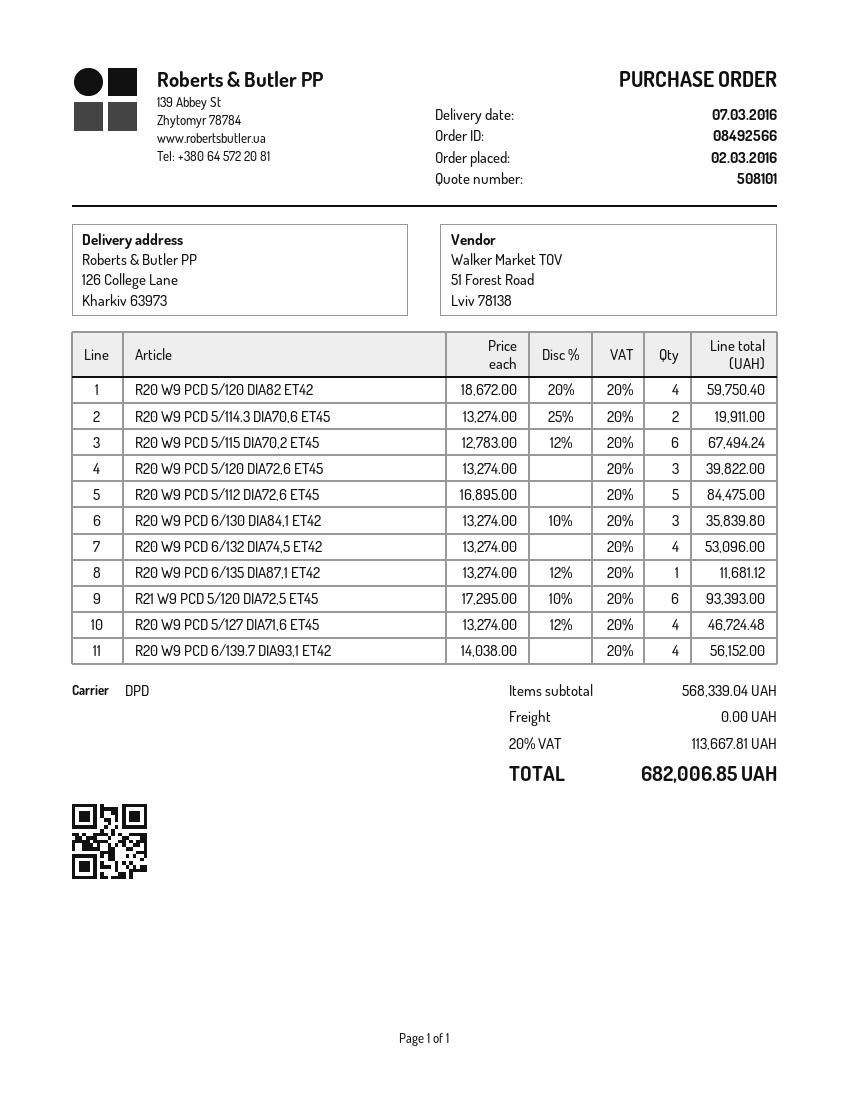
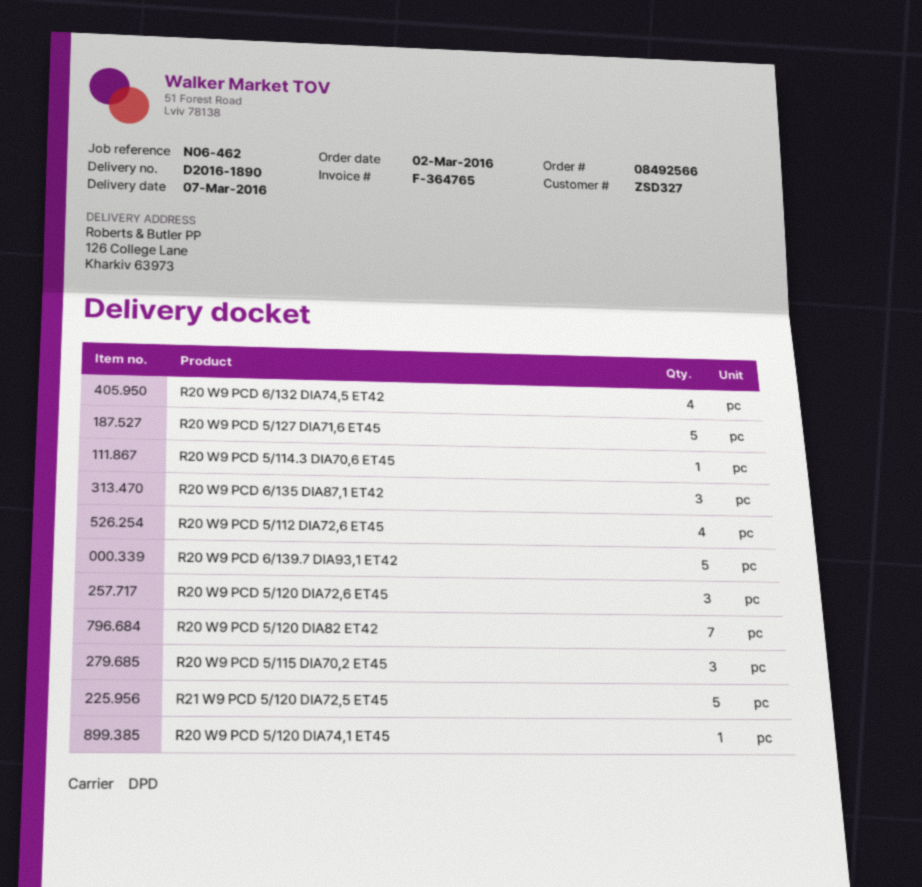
R20 W9 PCD 5/120 DIA82 ET42: 4 -> 7
R20 W9 PCD 5/114.3 DIA70,6 ET45: 2 -> 1
R20 W9 PCD 5/115 DIA70,2 ET45: 6 -> 3
R20 W9 PCD 5/112 DIA72,6 ET45: 5 -> 4
R20 W9 PCD 6/130 DIA84,1 ET42: 3 -> none
R20 W9 PCD 6/135 DIA87,1 ET42: 1 -> 3
R21 W9 PCD 5/120 DIA72,5 ET45: 6 -> 5
R20 W9 PCD 5/127 DIA71,6 ET45: 4 -> 5
R20 W9 PCD 6/139.7 DIA93,1 ET42: 4 -> 5
R20 W9 PCD 5/120 DIA74,1 ET45: none -> 1

